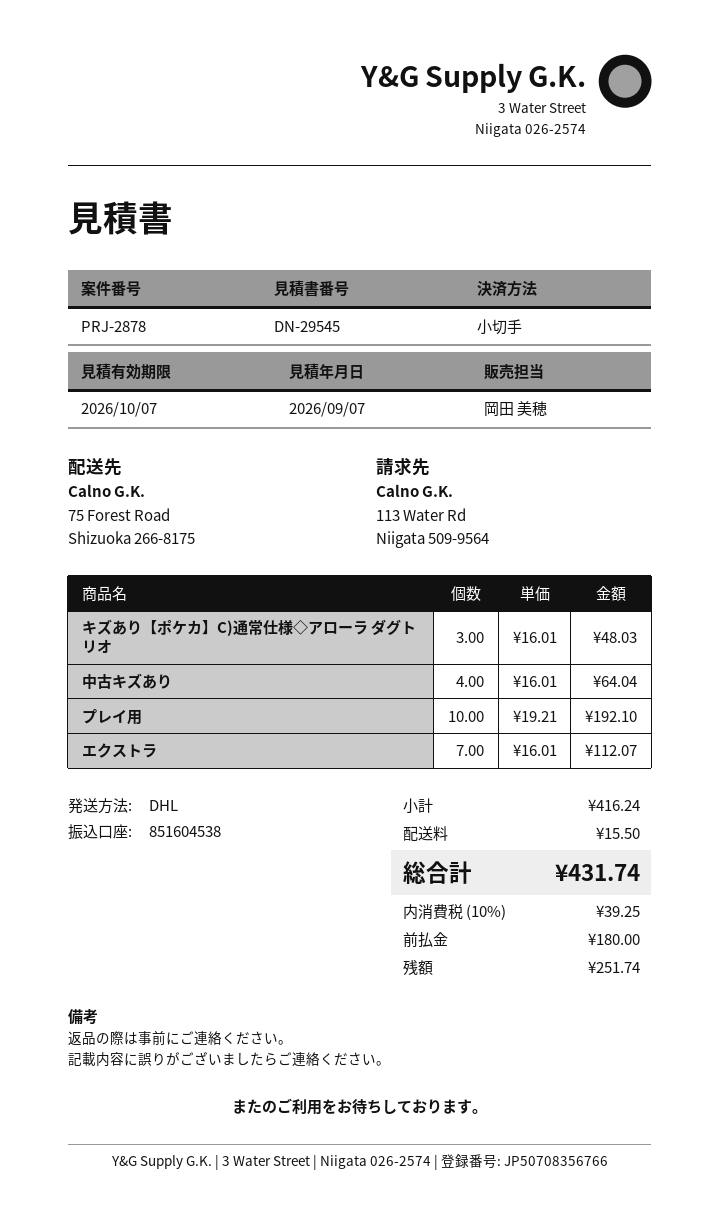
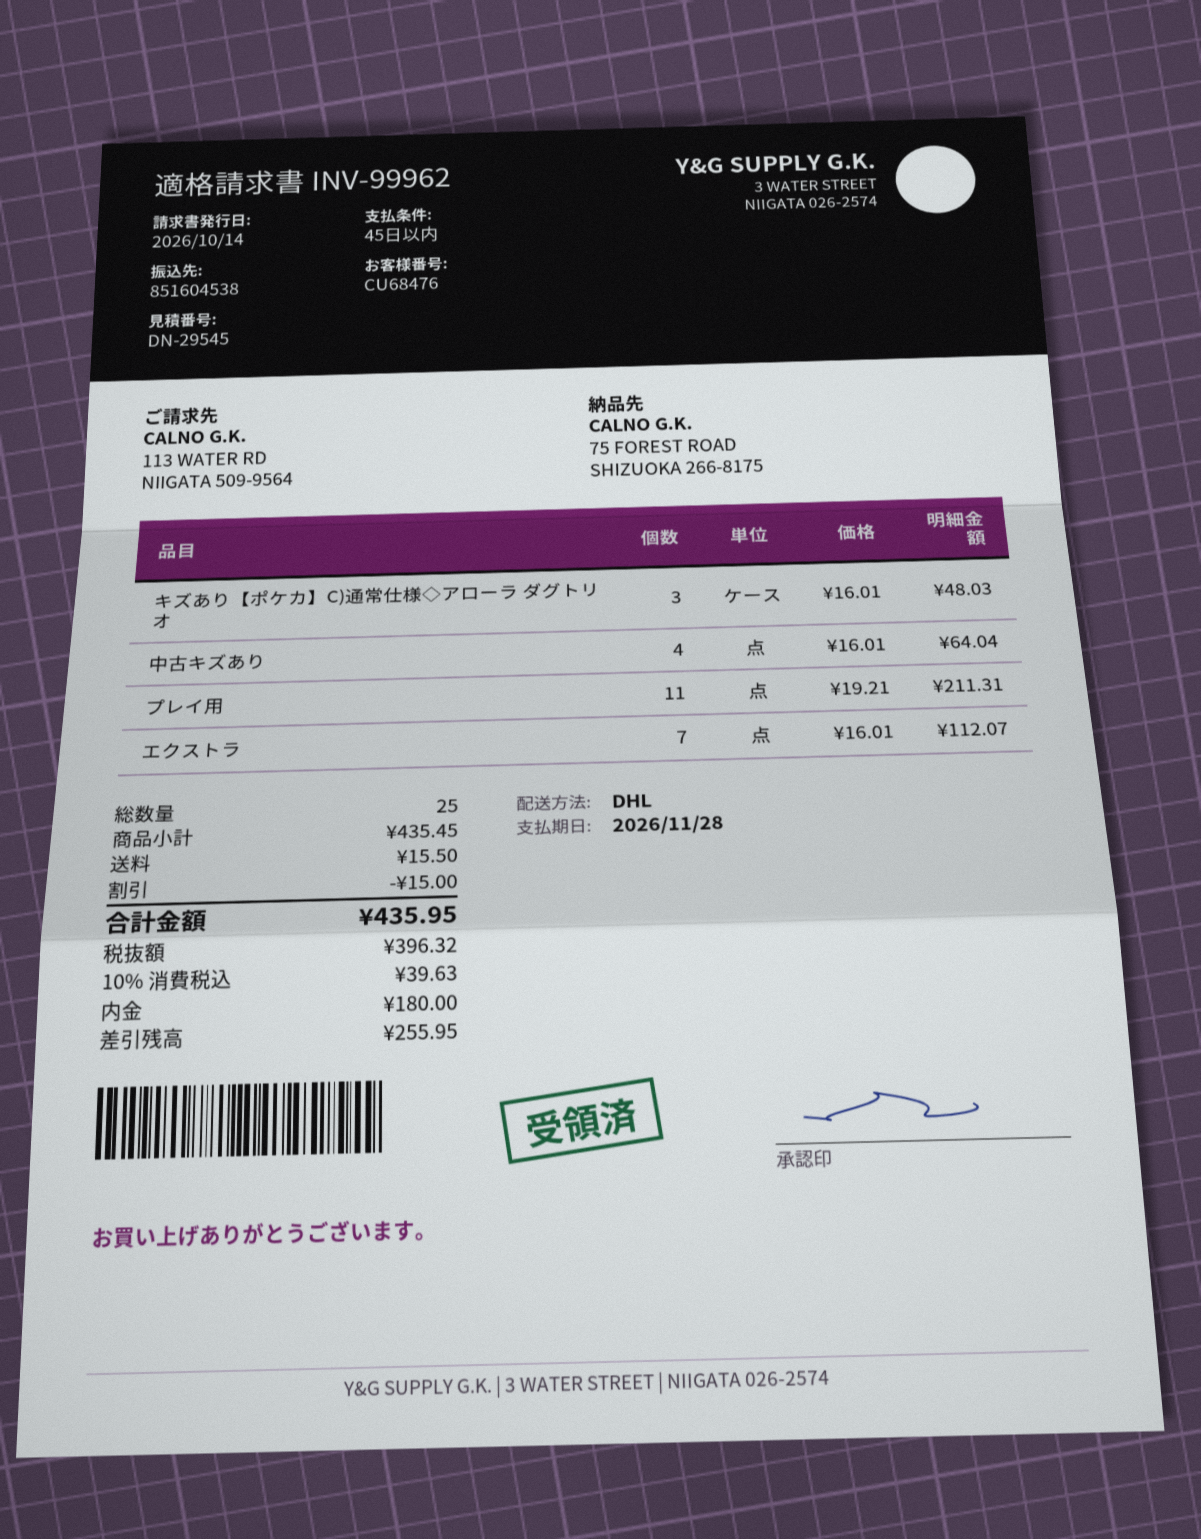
プレイ用: 10 x 19.21 = 192.10 -> 11 x 19.21 = 211.31
subtotal: 416.24 -> 435.45
discount: none -> 15.00
tax: 10% = 39.25 -> 10% = 39.63
total: 431.74 -> 435.95
balance: 251.74 -> 255.95

